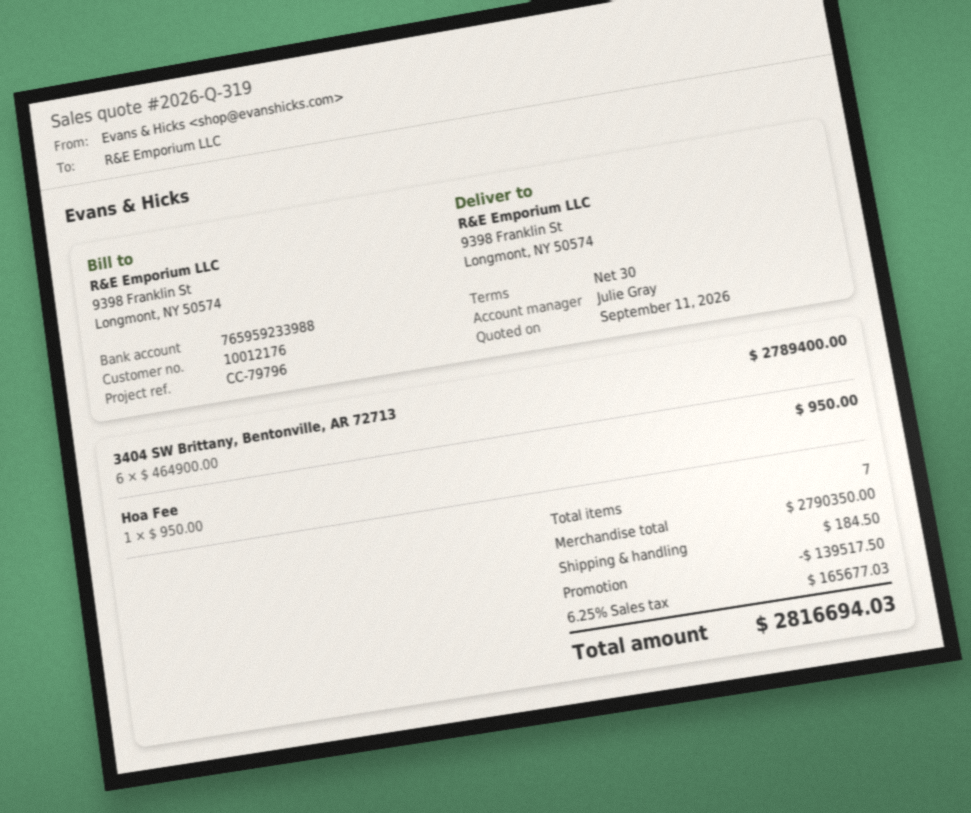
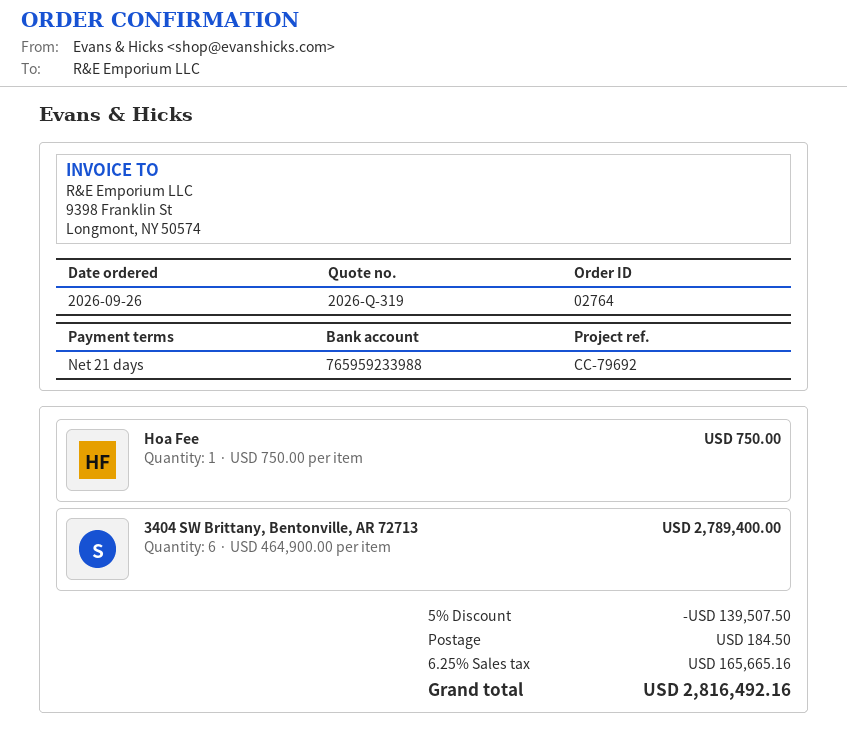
payment terms: 30 days -> 21 days
reference: CC-79796 -> CC-79692
Hoa Fee: 1 x 950.00 = 950.00 -> 1 x 750.00 = 750.00
discount: 139517.50 -> 139507.50
tax: 6.25% = 165677.03 -> 6.25% = 165665.16
total: 2816694.03 -> 2816492.16

